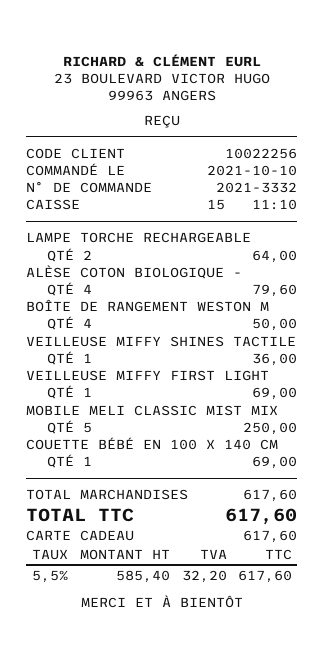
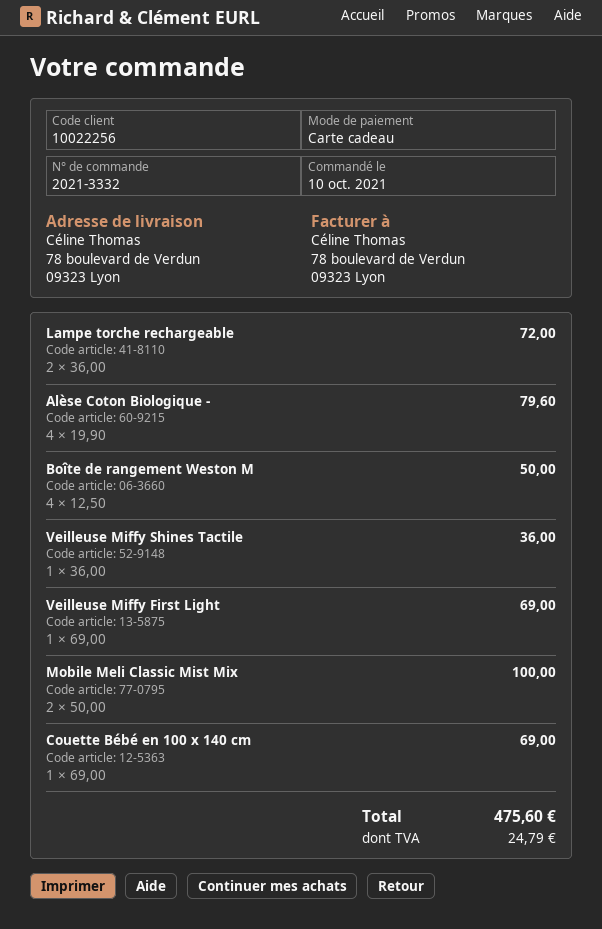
LAMPE TORCHE RECHARGEABLE: 2 for 64.00 -> 2 for 72.00
MOBILE MELI CLASSIC MIST MIX: 5 for 250.00 -> 2 for 100.00
tax: 32.20 -> 24.79
total: 617.60 -> 475.60

